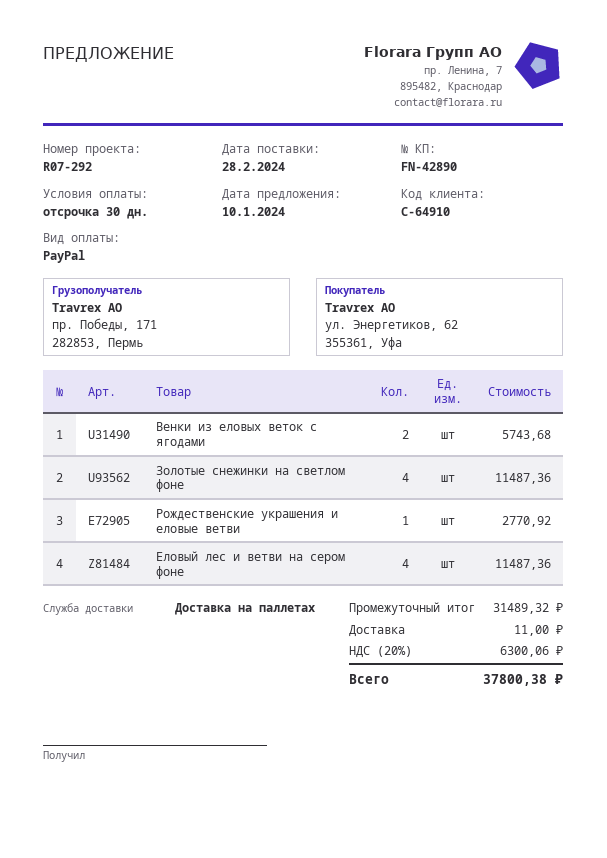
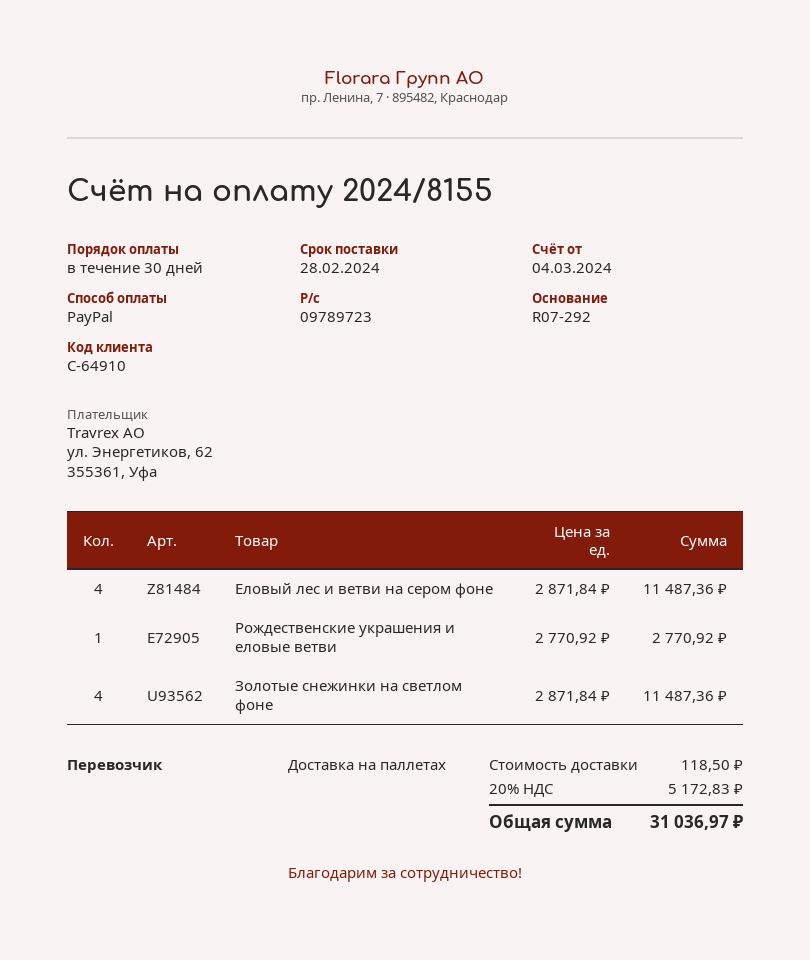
Венки из еловых веток с ягодами: 2 for 5743.68 -> none
shipping: 11.00 -> 118.50
tax: 20% = 6300.06 -> 20% = 5172.83
total: 37800.38 -> 31036.97

